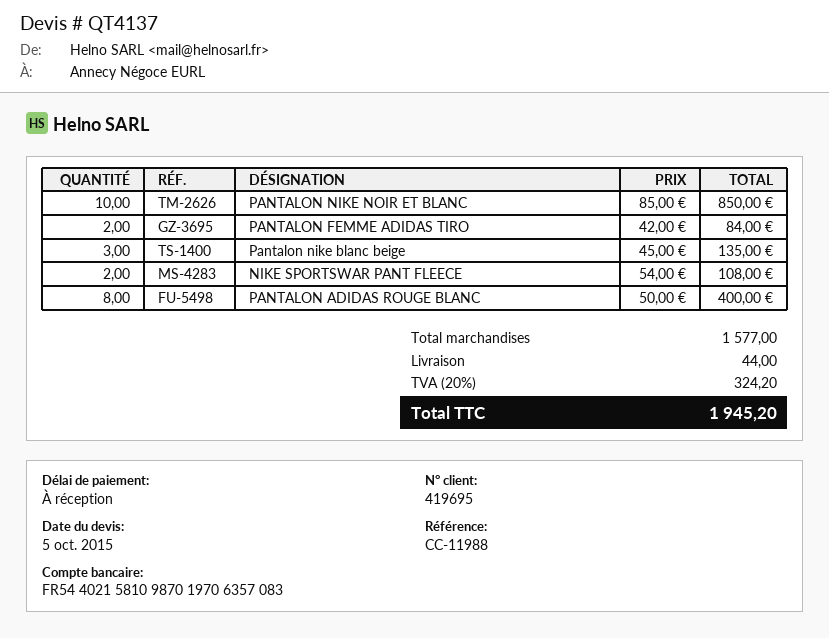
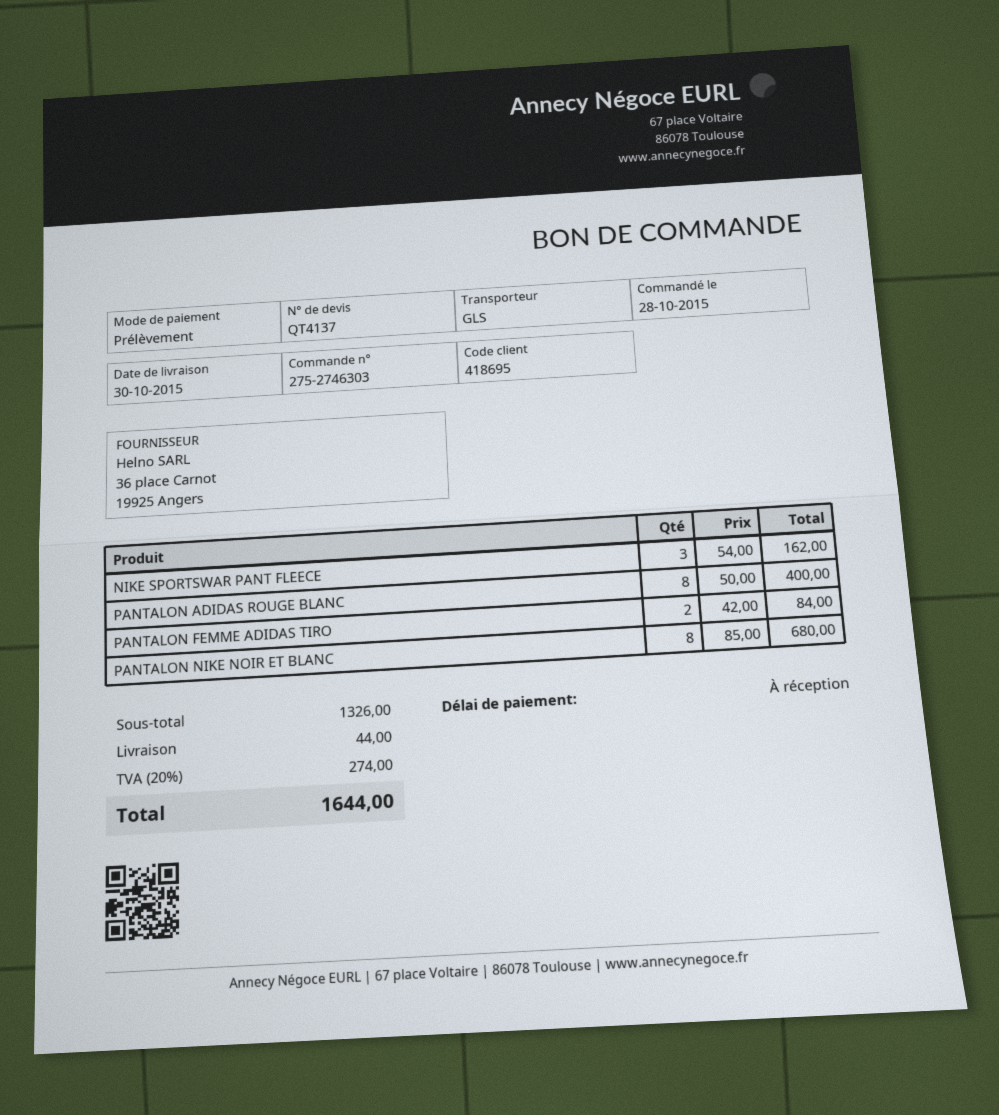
customer number: 419695 -> 418695
PANTALON NIKE NOIR ET BLANC: 10 x 85.00 = 850.00 -> 8 x 85.00 = 680.00
Pantalon nike blanc beige: 3 x 45.00 = 135.00 -> none
NIKE SPORTSWAR PANT FLEECE: 2 x 54.00 = 108.00 -> 3 x 54.00 = 162.00
subtotal: 1577.00 -> 1326.00
tax: 20% = 324.20 -> 20% = 274.00
total: 1945.20 -> 1644.00

